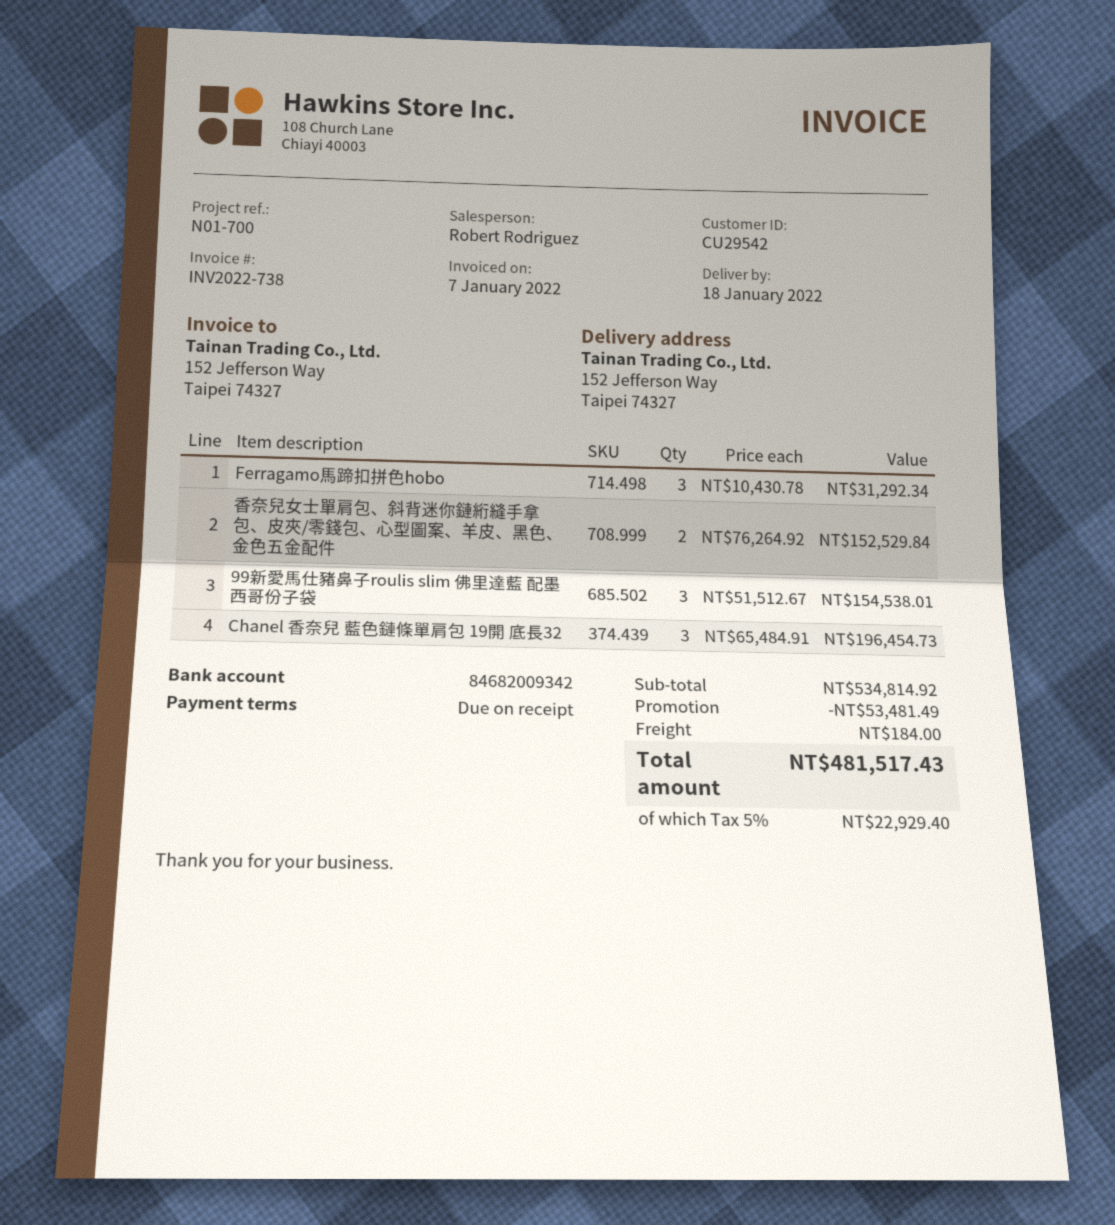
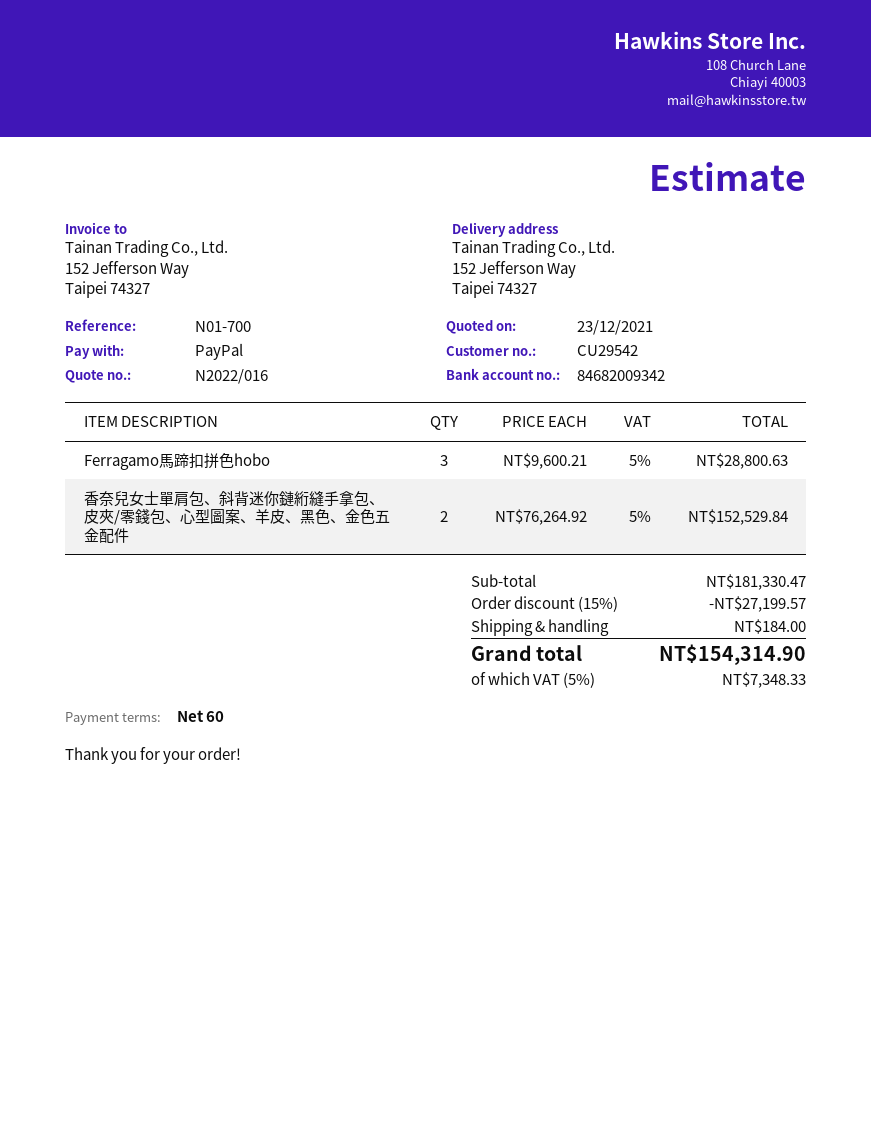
payment terms: on receipt -> 60 days
Ferragamo馬蹄扣拼色hobo: 3 x 10430.78 = 31292.34 -> 3 x 9600.21 = 28800.63
99新愛馬仕豬鼻子roulis slim 佛里達藍 配墨西哥份子袋: 3 x 51512.67 = 154538.01 -> none
Chanel 香奈兒 藍色鏈條單肩包 19開 底長32: 3 x 65484.91 = 196454.73 -> none
subtotal: 534814.92 -> 181330.47
discount: 53481.49 -> 27199.57
tax: 5% = 22929.40 -> 5% = 7348.33
total: 481517.43 -> 154314.90

